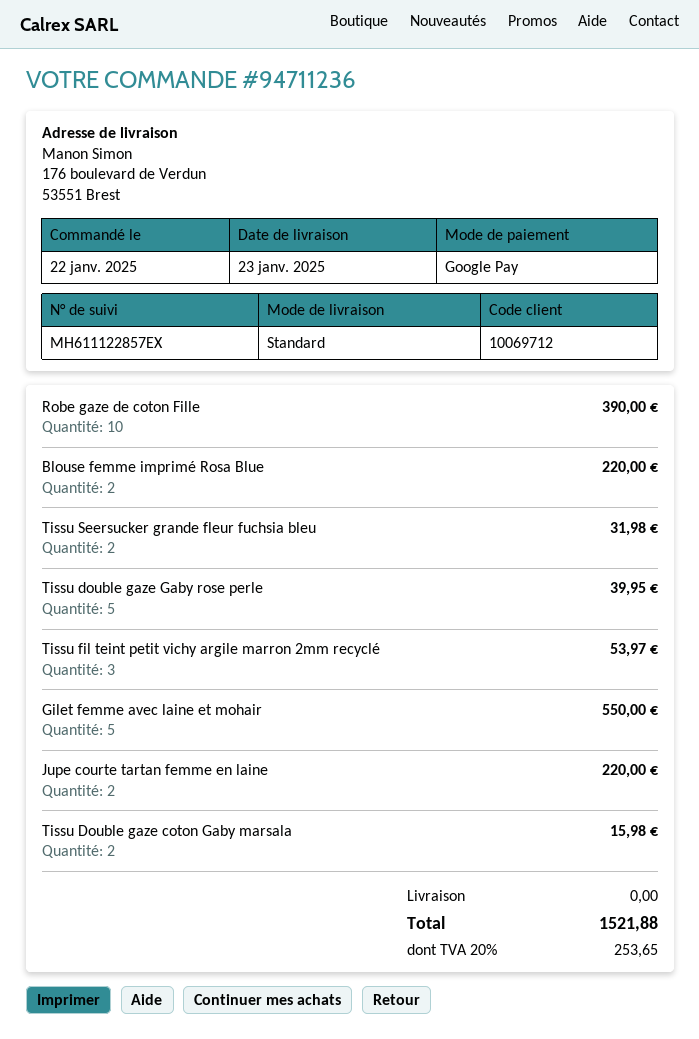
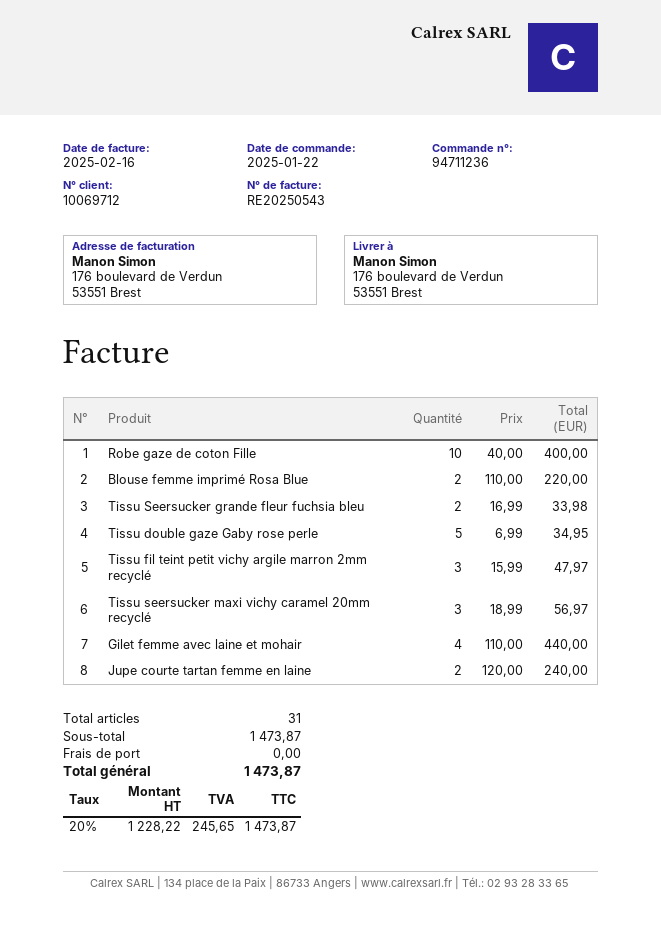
Robe gaze de coton Fille: 10 for 390.00 -> 10 for 400.00
Tissu Seersucker grande fleur fuchsia bleu: 2 for 31.98 -> 2 for 33.98
Tissu double gaze Gaby rose perle: 5 for 39.95 -> 5 for 34.95
Tissu fil teint petit vichy argile marron 2mm recyclé: 3 for 53.97 -> 3 for 47.97
Gilet femme avec laine et mohair: 5 for 550.00 -> 4 for 440.00
Jupe courte tartan femme en laine: 2 for 220.00 -> 2 for 240.00
Tissu Double gaze coton Gaby marsala: 2 for 15.98 -> none
Tissu seersucker maxi vichy caramel 20mm recyclé: none -> 3 for 56.97
tax: 20% = 253.65 -> 20% = 245.65
total: 1521.88 -> 1473.87

